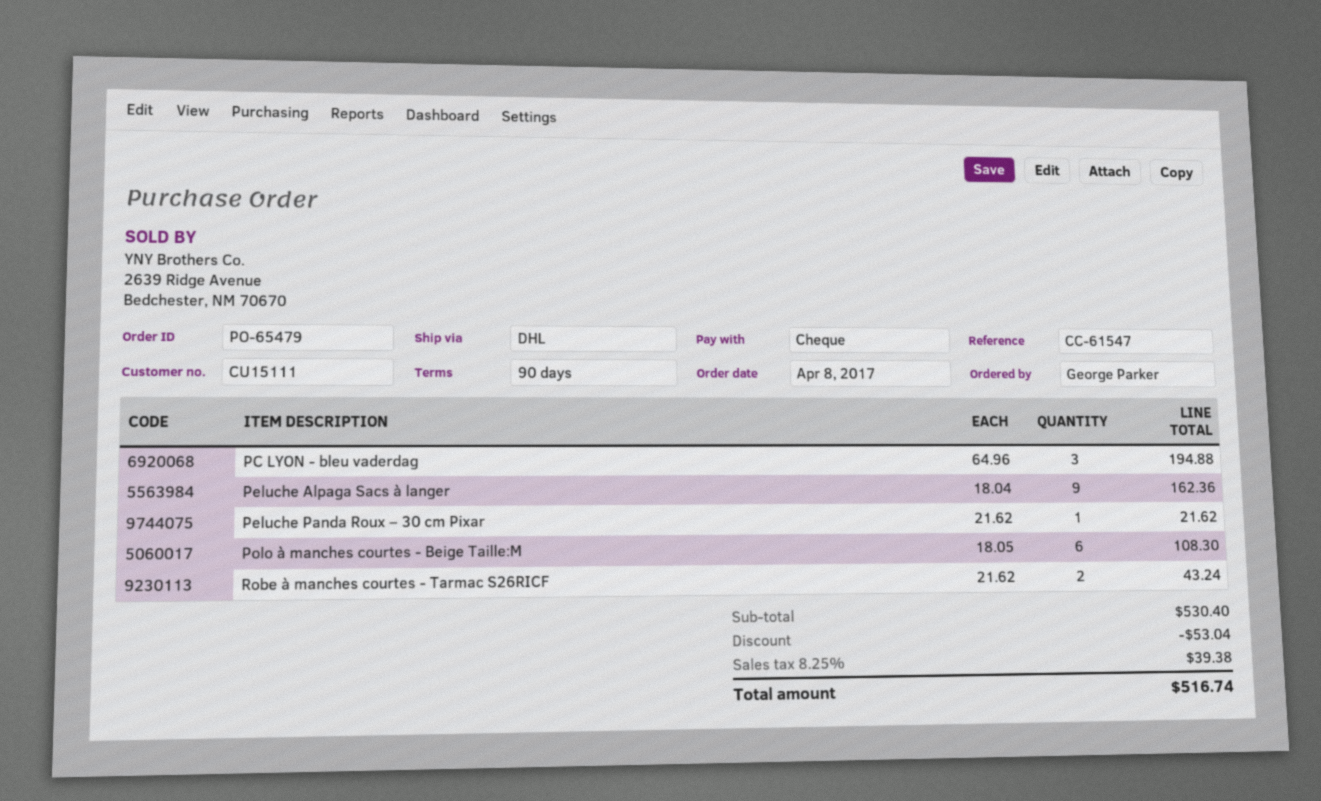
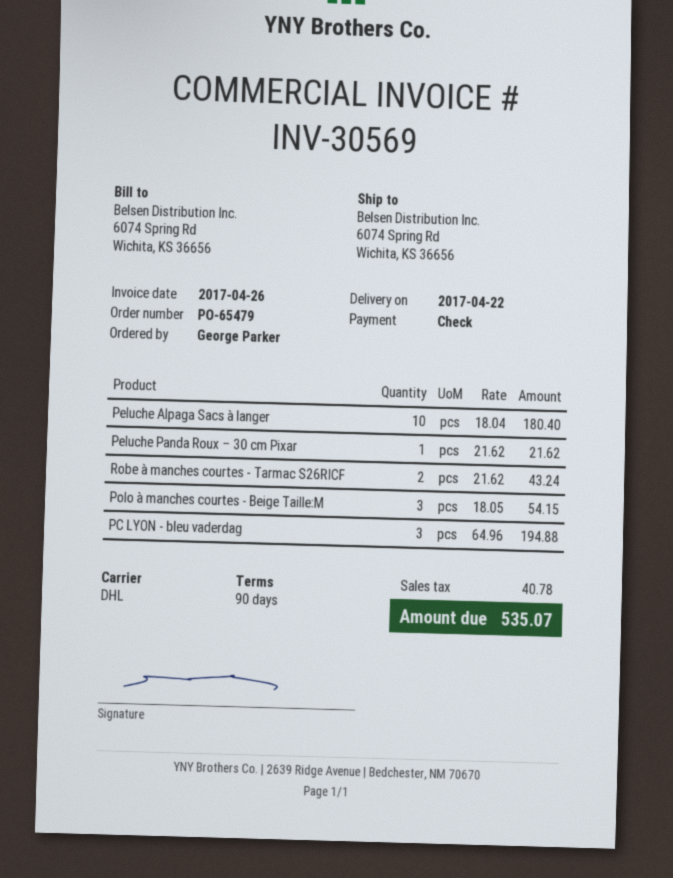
Peluche Alpaga Sacs à langer: 9 x 18.04 = 162.36 -> 10 x 18.04 = 180.40
Polo à manches courtes - Beige Taille:M: 6 x 18.05 = 108.30 -> 3 x 18.05 = 54.15
discount: 53.04 -> none
tax: 39.38 -> 40.78
total: 516.74 -> 535.07

